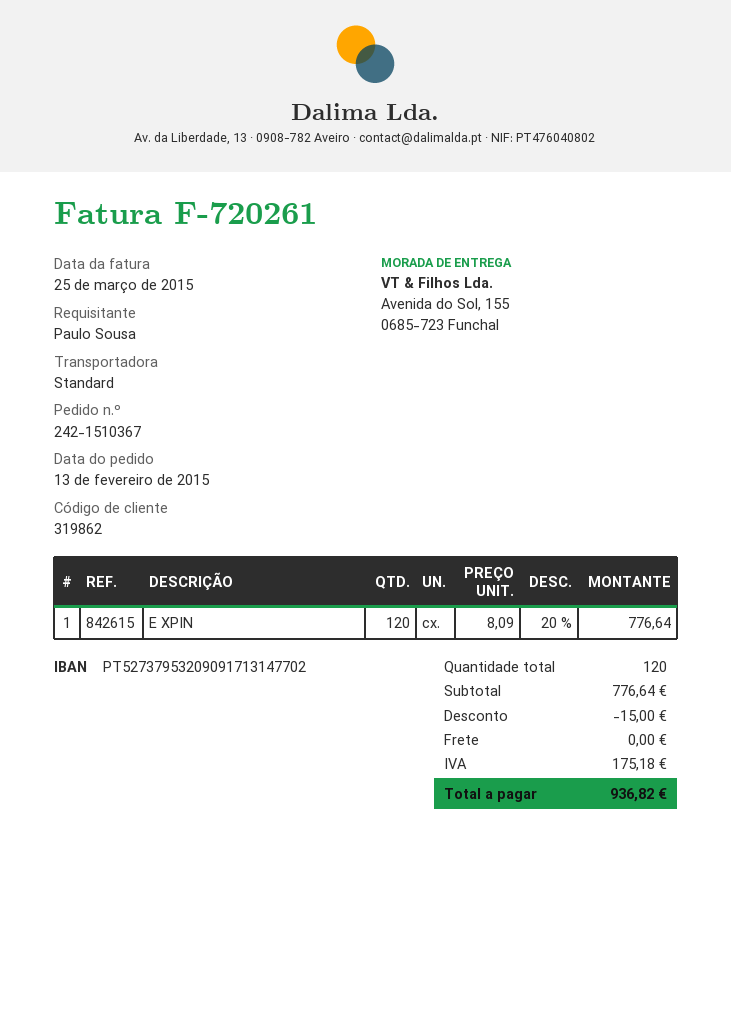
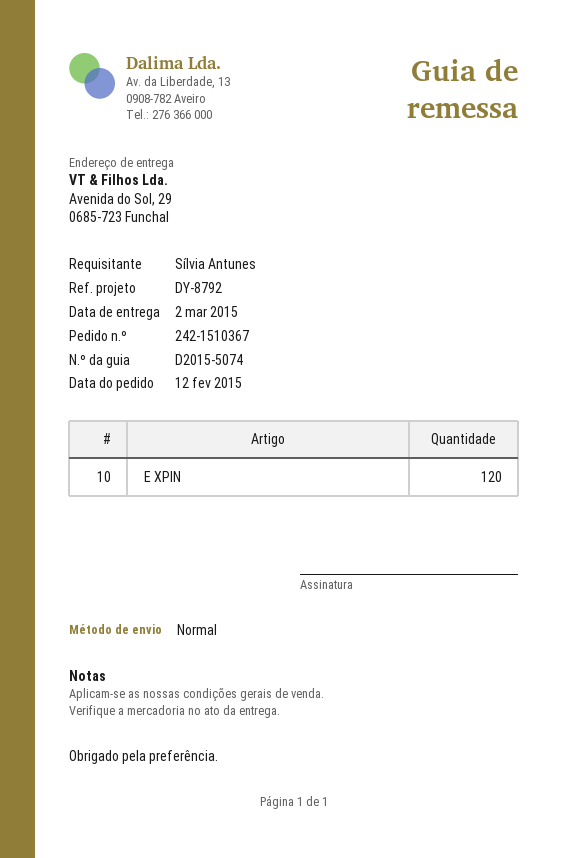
order date: 2015-02-13 -> 2015-02-12
ordered by: Paulo Sousa -> Sílvia Antunes
ship to: Avenida do Sol, 155, 0685-723 Funchal -> Avenida do Sol, 29, 0685-723 Funchal

